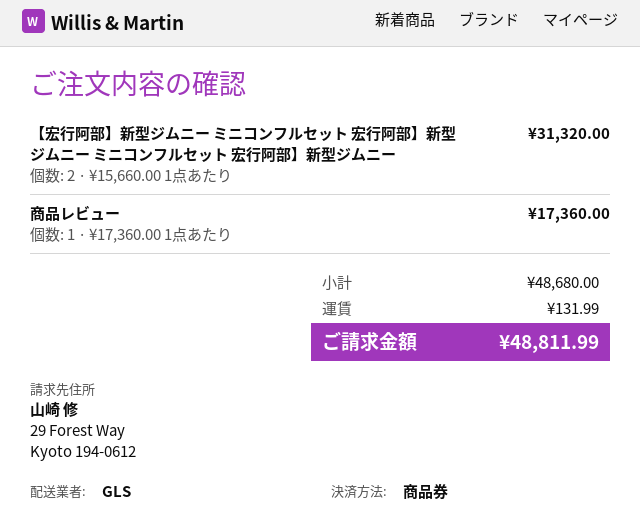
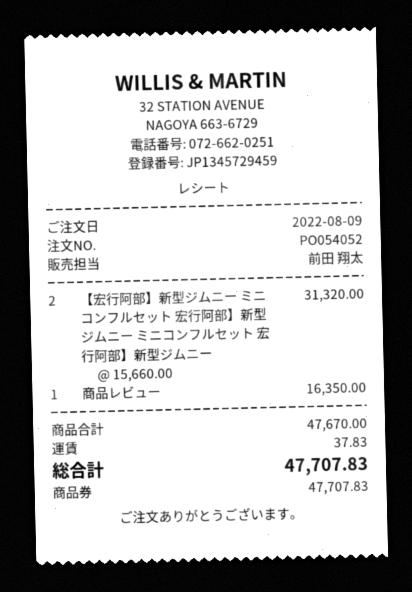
商品レビュー: 1 x 17360.00 = 17360.00 -> 1 x 16350.00 = 16350.00
subtotal: 48680.00 -> 47670.00
shipping: 131.99 -> 37.83
total: 48811.99 -> 47707.83

